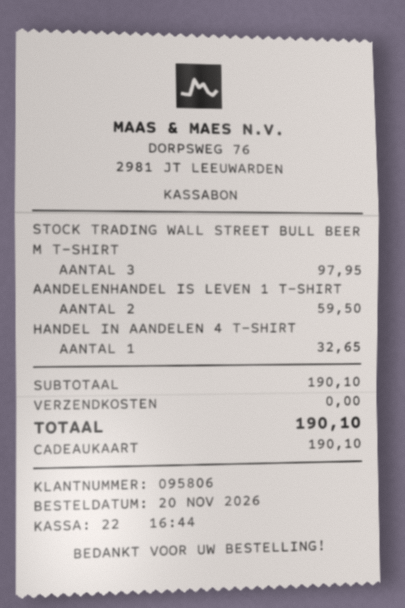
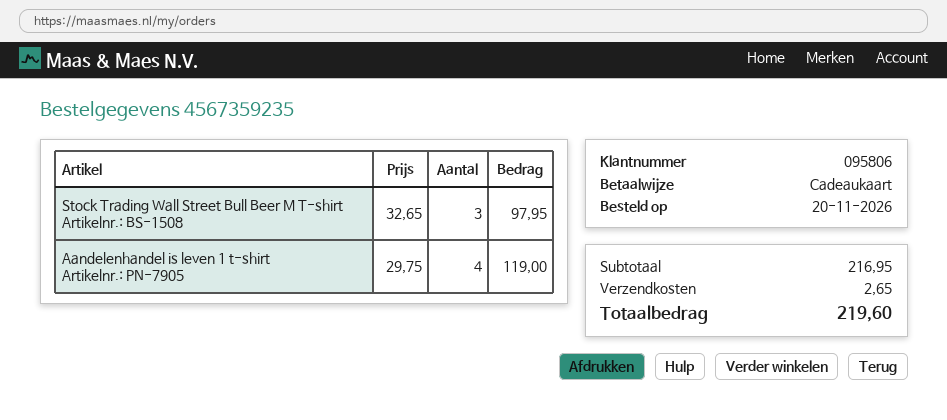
AANDELENHANDEL IS LEVEN 1 T-SHIRT: 2 for 59.50 -> 4 for 119.00
HANDEL IN AANDELEN 4 T-SHIRT: 1 for 32.65 -> none
subtotal: 190.10 -> 216.95
shipping: 0.00 -> 2.65
total: 190.10 -> 219.60

